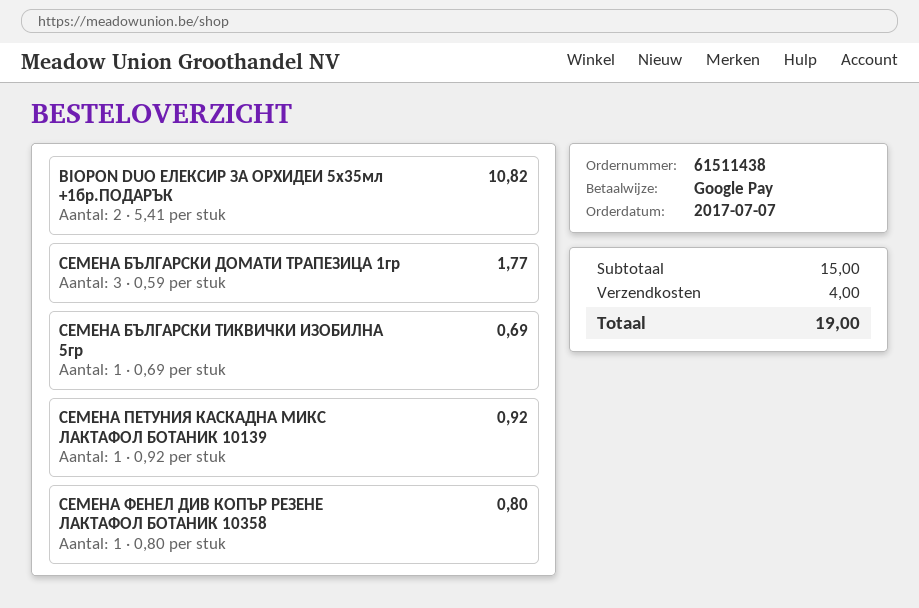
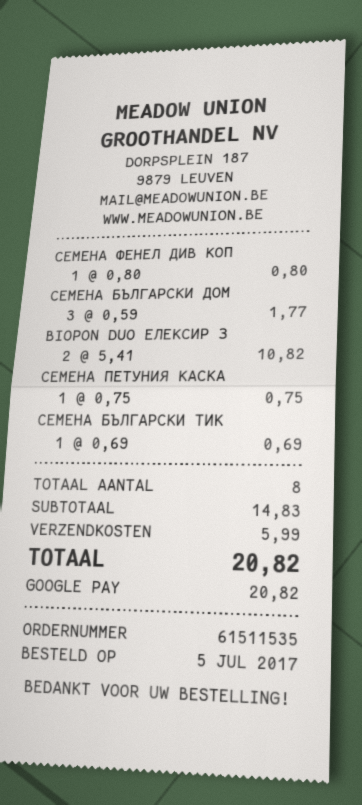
order number: 61511438 -> 61511535
order date: 2017-07-07 -> 2017-07-05
СЕМЕНА ПЕТУНИЯ КАСКАДНА МИКС ЛАКТАФОЛ БОТАНИК 10139: 1 x 0.92 = 0.92 -> 1 x 0.75 = 0.75
subtotal: 15.00 -> 14.83
shipping: 4.00 -> 5.99
total: 19.00 -> 20.82

